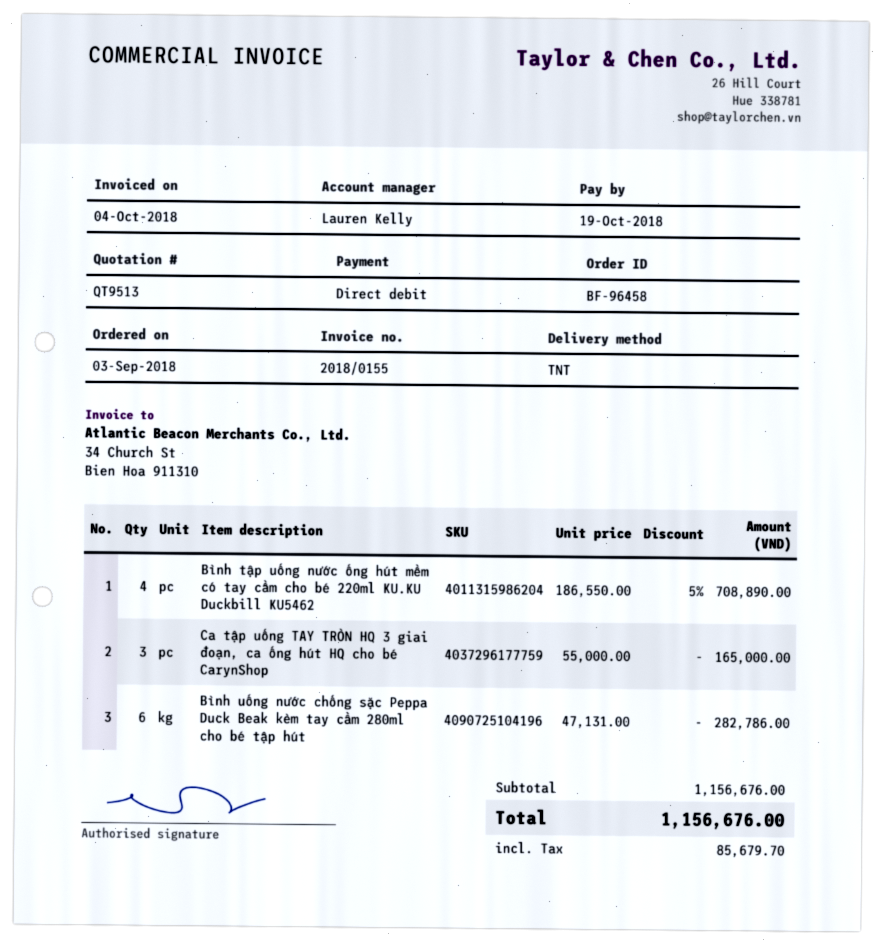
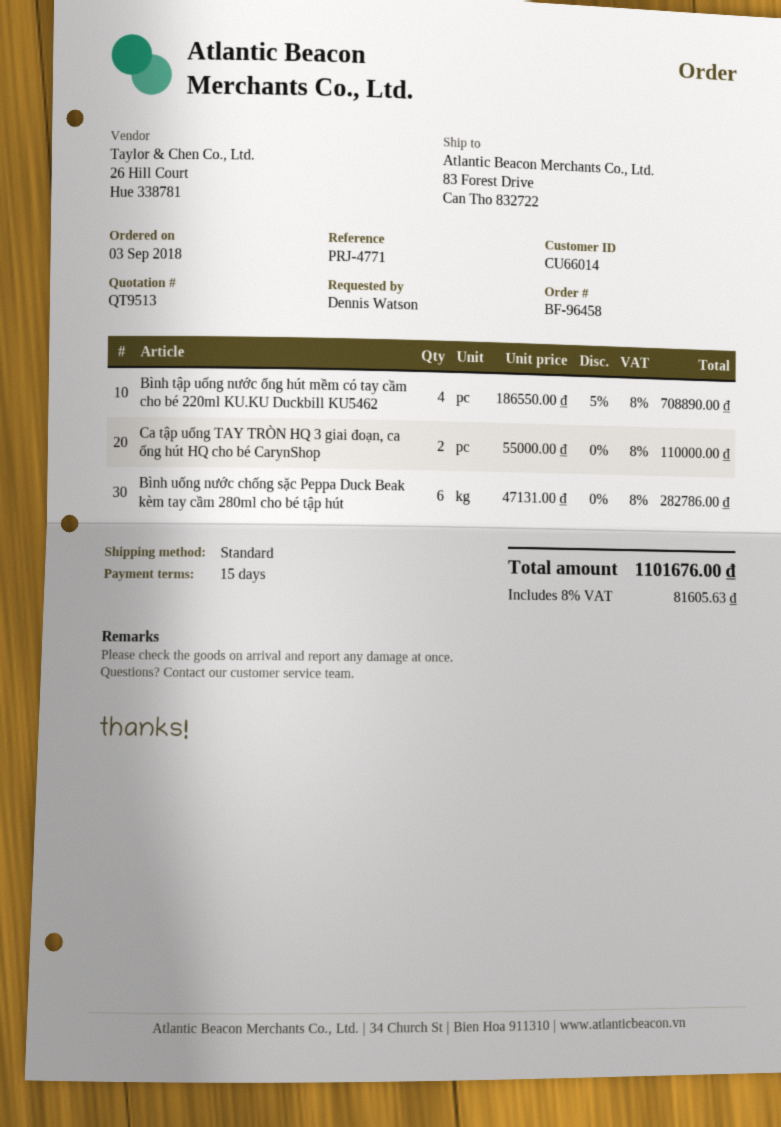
shipping method: TNT -> standard
Ca tập uống TAY TRÒN HQ 3 giai đoạn, ca ống hút HQ cho bé CarynShop: 3 x 55000.00 = 165000.00 -> 2 x 55000.00 = 110000.00
tax: 85679.70 -> 81605.63
total: 1156676.00 -> 1101676.00

